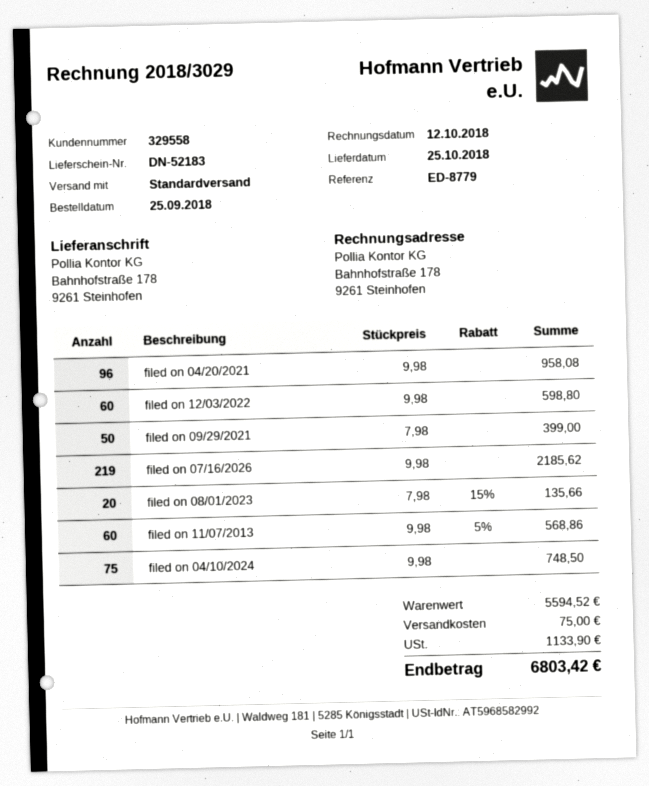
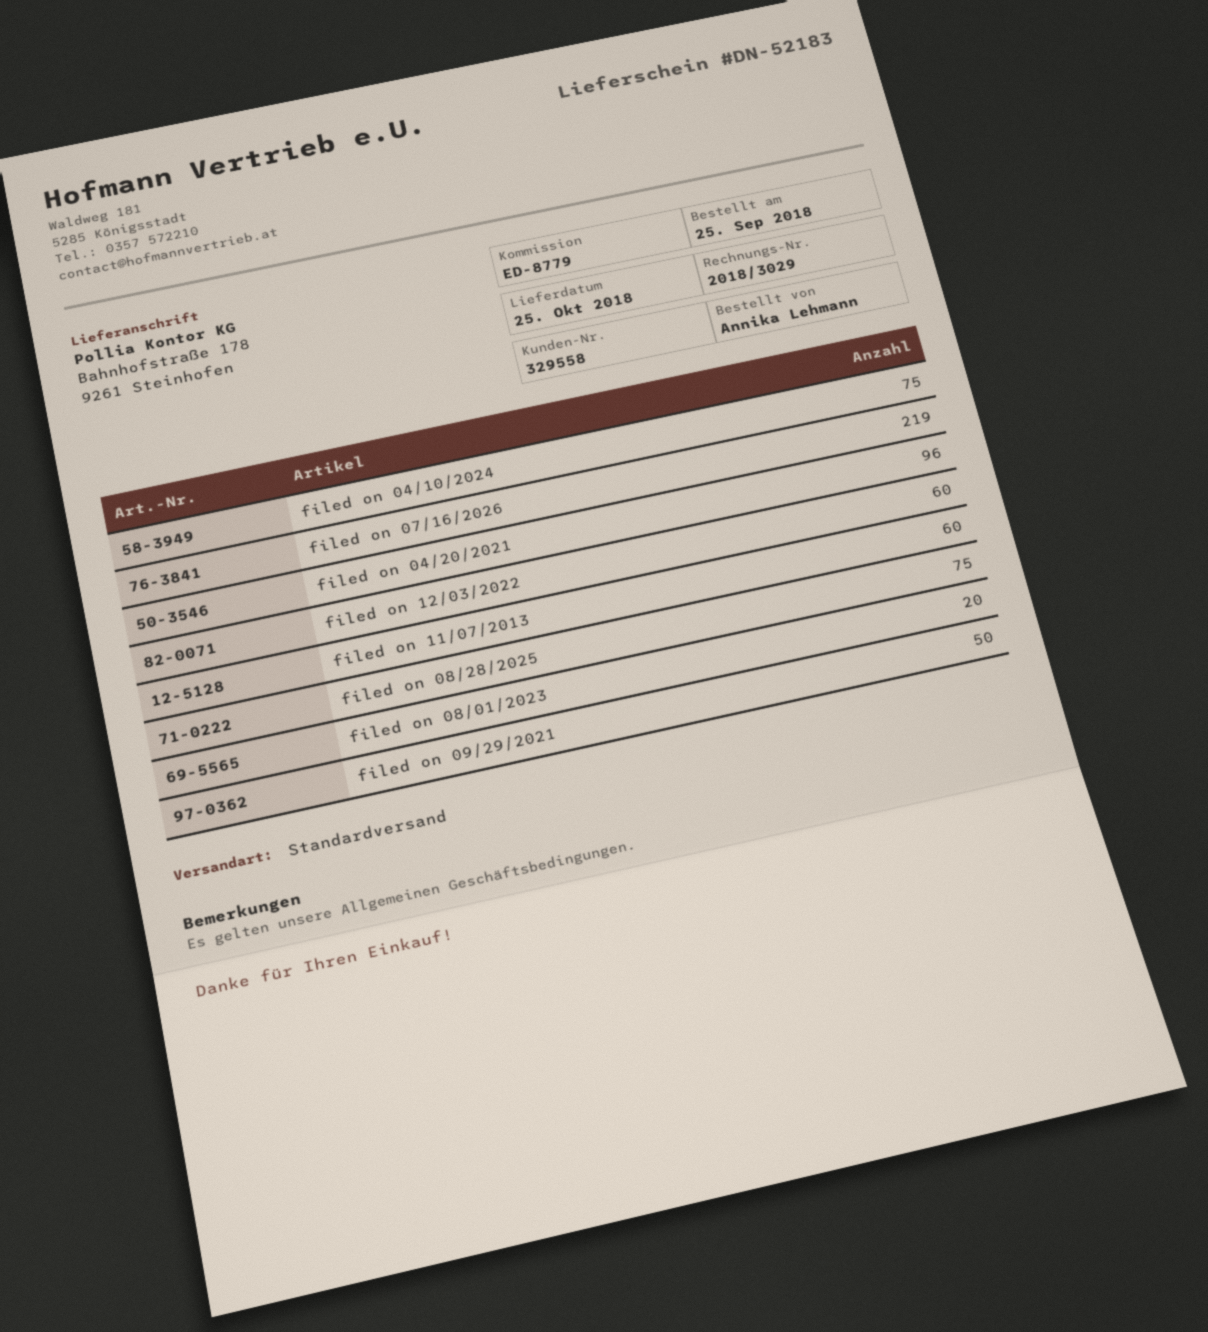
filed on 08/28/2025: none -> 75

